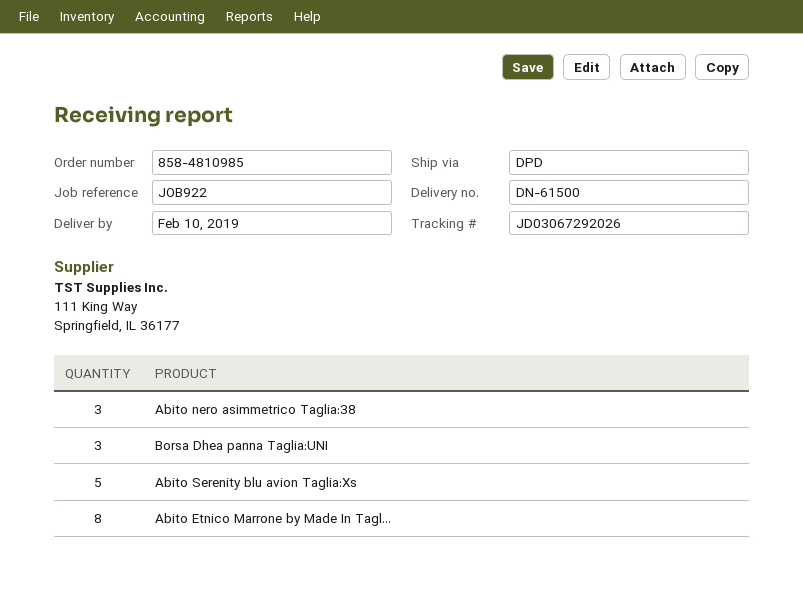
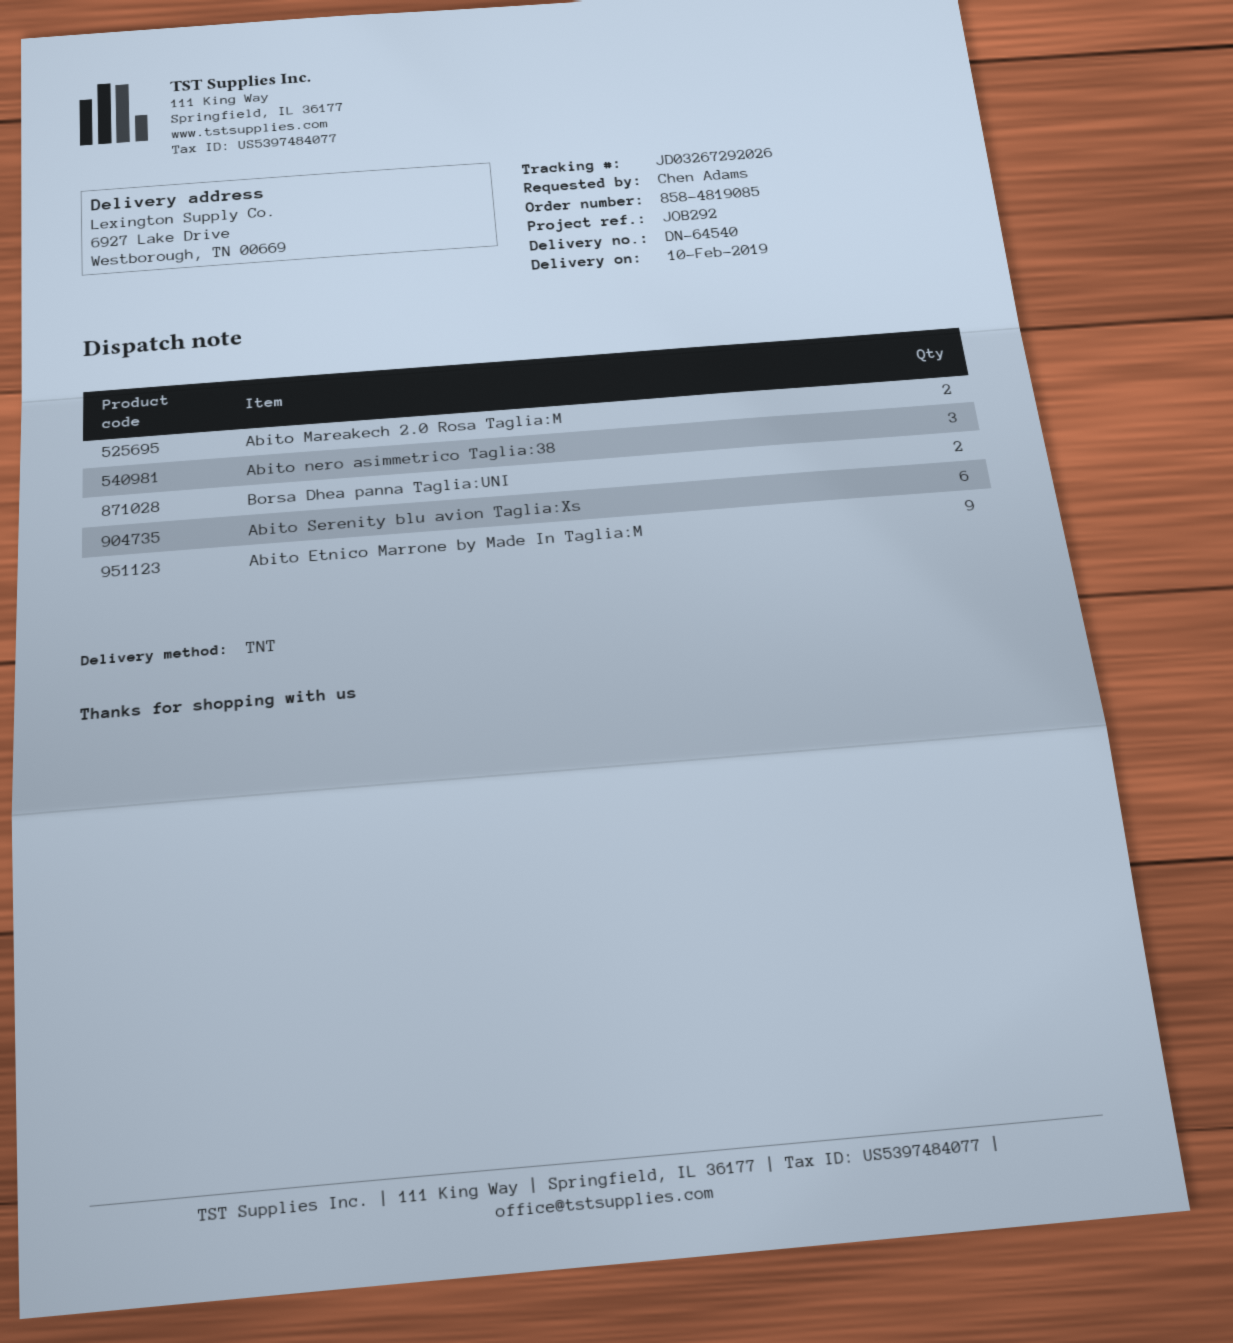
order number: 858-4810985 -> 858-4819085
delivery note number: DN-61500 -> DN-64540
reference: JOB922 -> JOB292
shipping method: DPD -> TNT
tracking number: JD03067292026 -> JD03267292026
Borsa Dhea panna Taglia:UNI: 3 -> 2
Abito Serenity blu avion Taglia:Xs: 5 -> 6
Abito Etnico Marrone by Made In Tagl...: 8 -> 9
Abito Mareakech 2.0 Rosa Taglia:M: none -> 2

